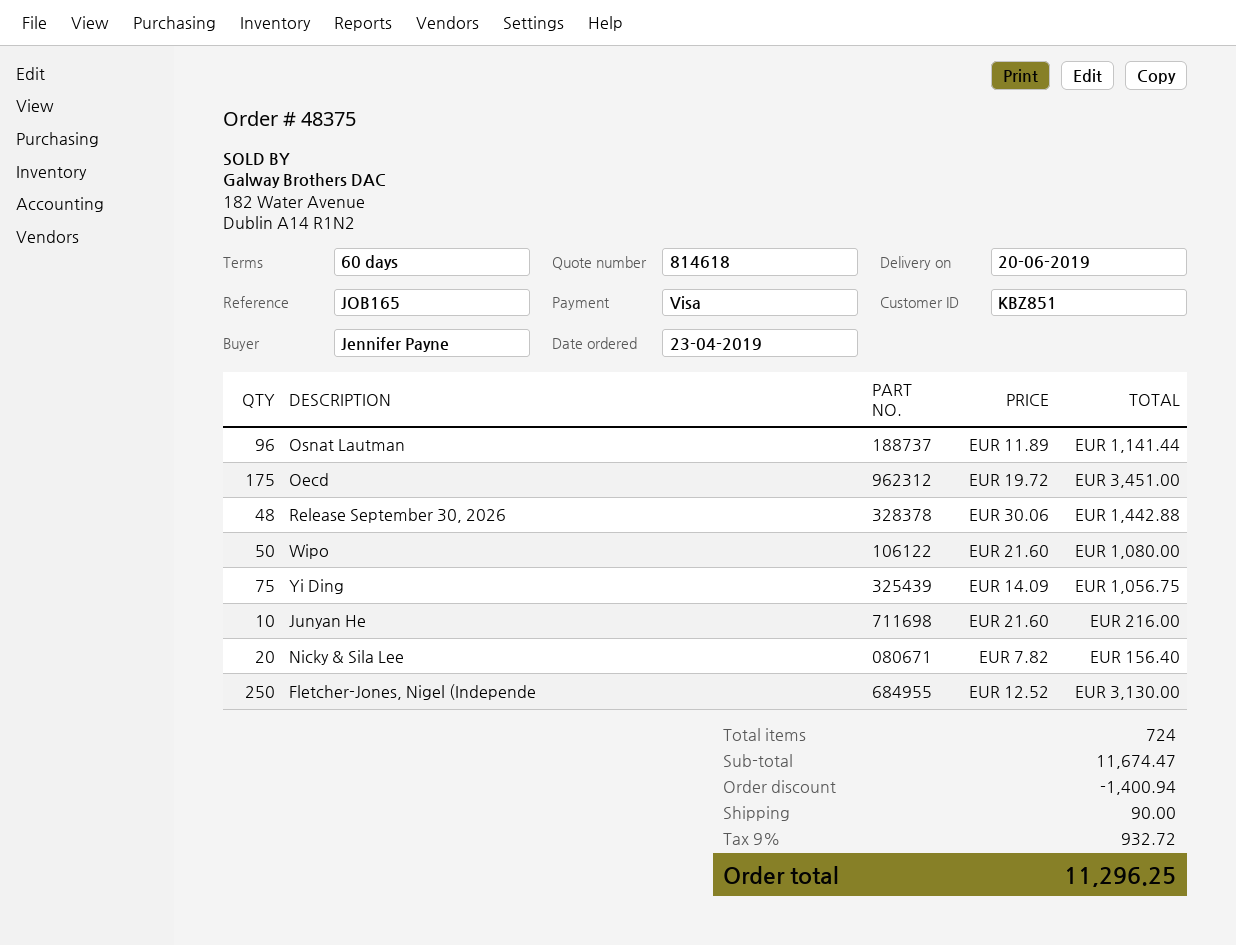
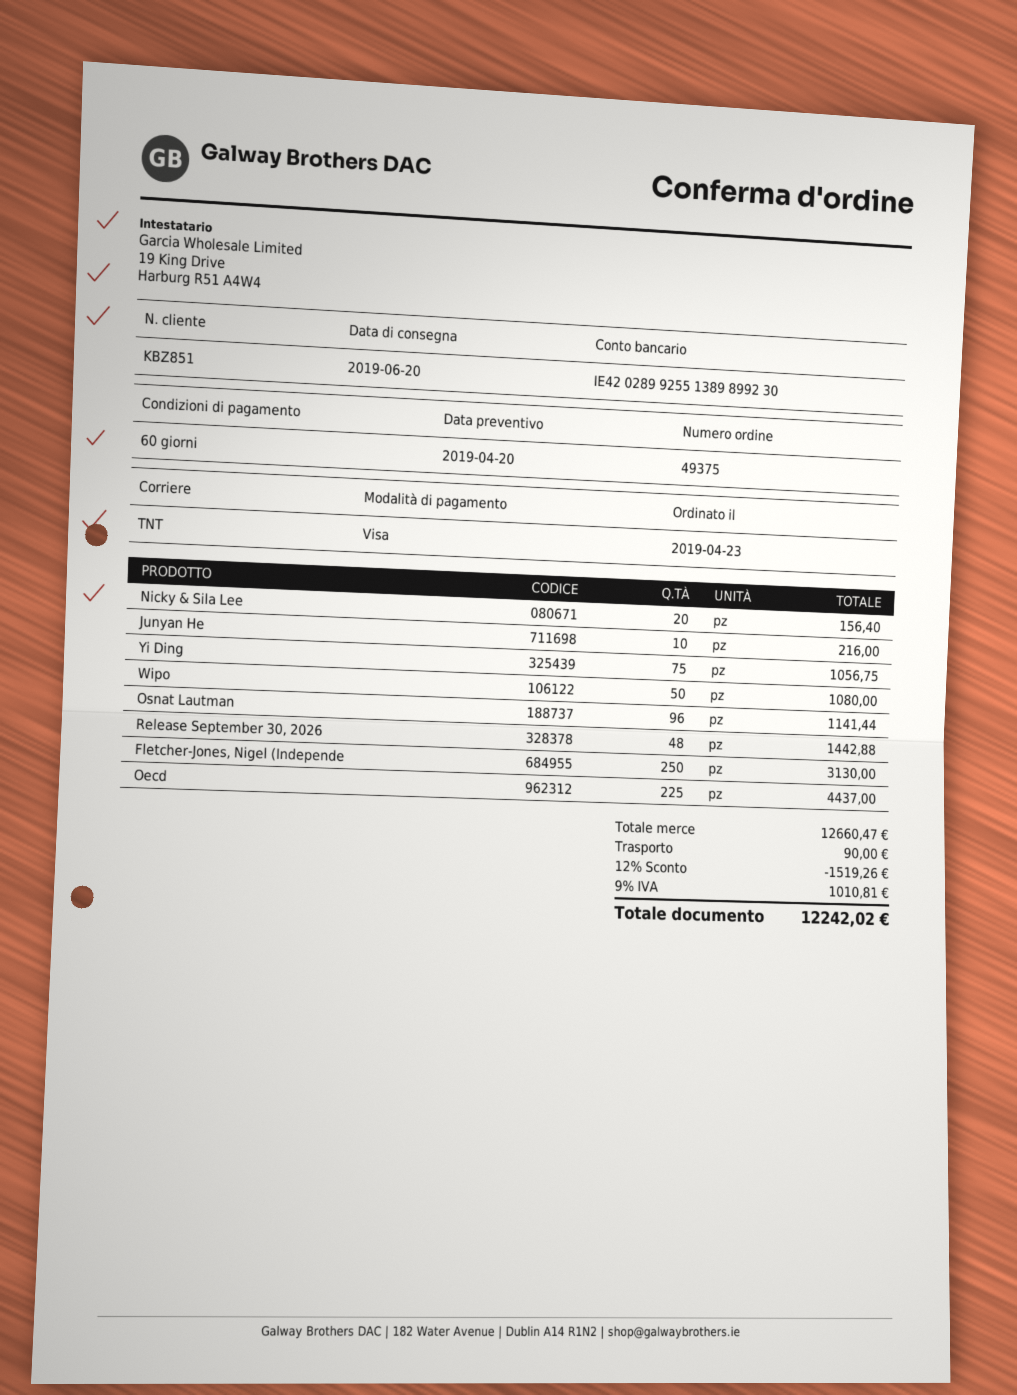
order number: 48375 -> 49375
Oecd: 175 for 3451.00 -> 225 for 4437.00
subtotal: 11674.47 -> 12660.47
discount: 1400.94 -> 1519.26
tax: 9% = 932.72 -> 9% = 1010.81
total: 11296.25 -> 12242.02

